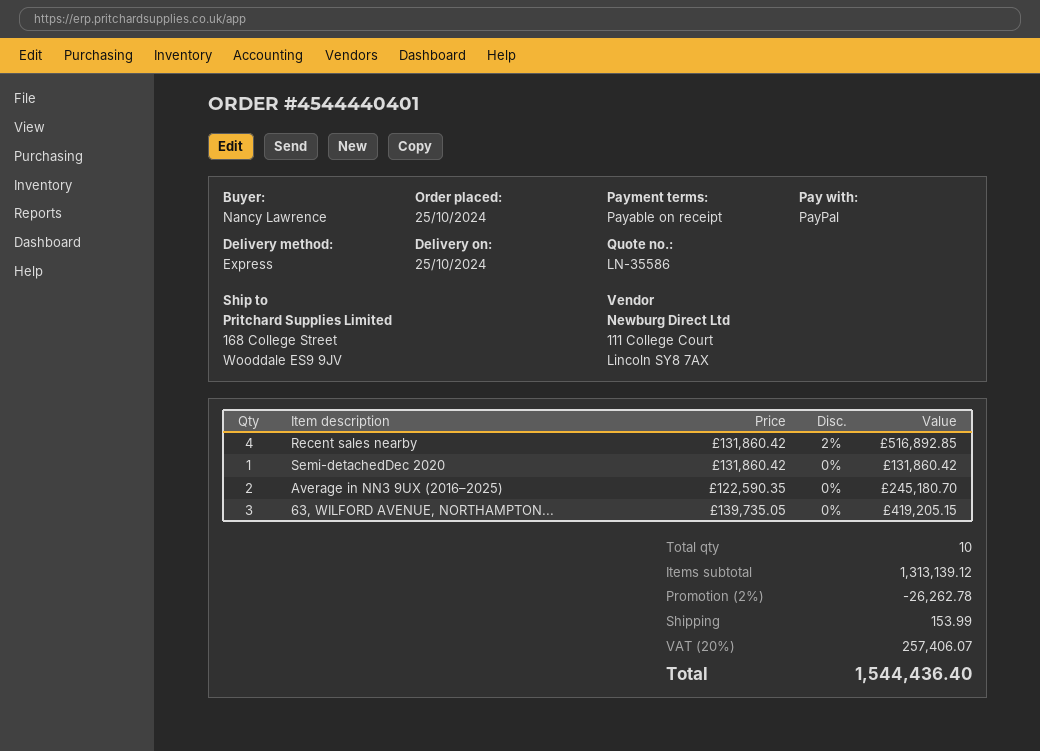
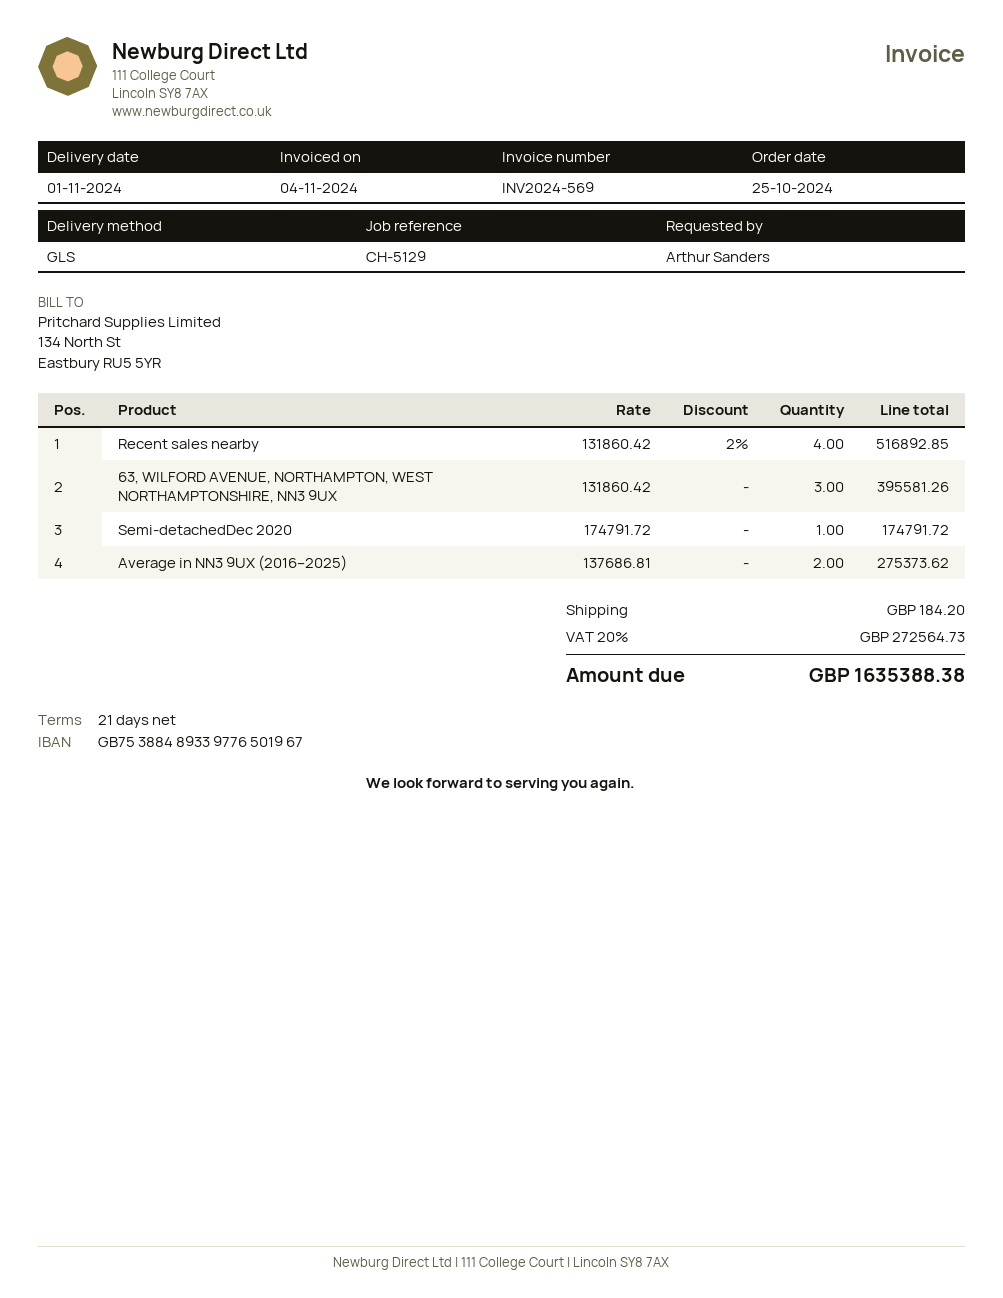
delivery date: 2024-10-25 -> 2024-11-01
payment terms: on receipt -> 21 days
ordered by: Nancy Lawrence -> Arthur Sanders
shipping method: express -> GLS
Semi-detachedDec 2020: 1 x 131860.42 = 131860.42 -> 1 x 174791.72 = 174791.72
Average in NN3 9UX (2016–2025): 2 x 122590.35 = 245180.70 -> 2 x 137686.81 = 275373.62
63, WILFORD AVENUE, NORTHAMPTON...: 3 x 139735.05 = 419205.15 -> 3 x 131860.42 = 395581.26
discount: 2% = 26262.78 -> none
shipping: 153.99 -> 184.20
tax: 20% = 257406.07 -> 20% = 272564.73
total: 1544436.40 -> 1635388.38

